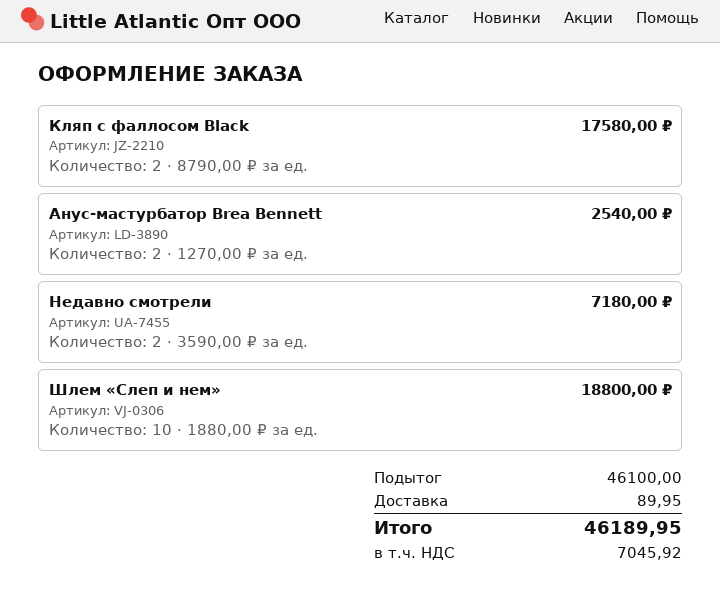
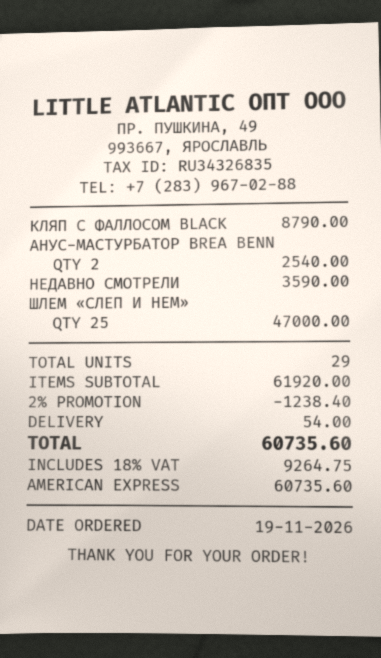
Кляп с фаллосом Black: 2 for 17580.00 -> 1 for 8790.00
Недавно смотрели: 2 for 7180.00 -> 1 for 3590.00
Шлем «Слеп и нем»: 10 for 18800.00 -> 25 for 47000.00
subtotal: 46100.00 -> 61920.00
discount: none -> 2% = 1238.40
shipping: 89.95 -> 54.00
tax: 7045.92 -> 9264.75
total: 46189.95 -> 60735.60

